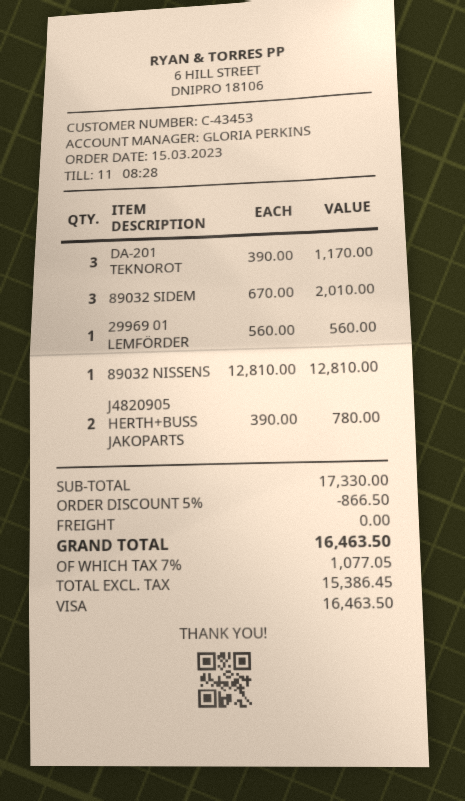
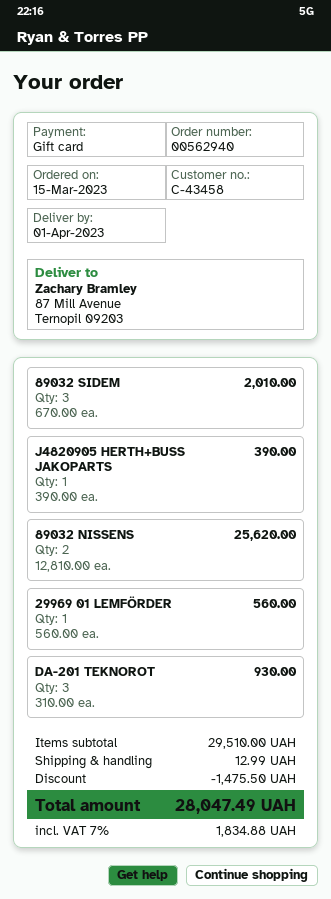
customer number: C-43453 -> C-43458
payment method: Visa -> gift card
DA-201 TEKNOROT: 3 x 390.00 = 1170.00 -> 3 x 310.00 = 930.00
89032 NISSENS: 1 x 12810.00 = 12810.00 -> 2 x 12810.00 = 25620.00
J4820905 HERTH+BUSS JAKOPARTS: 2 x 390.00 = 780.00 -> 1 x 390.00 = 390.00
subtotal: 17330.00 -> 29510.00
discount: 866.50 -> 1475.50
shipping: 0.00 -> 12.99
tax: 7% = 1077.05 -> 7% = 1834.88
total: 16463.50 -> 28047.49

